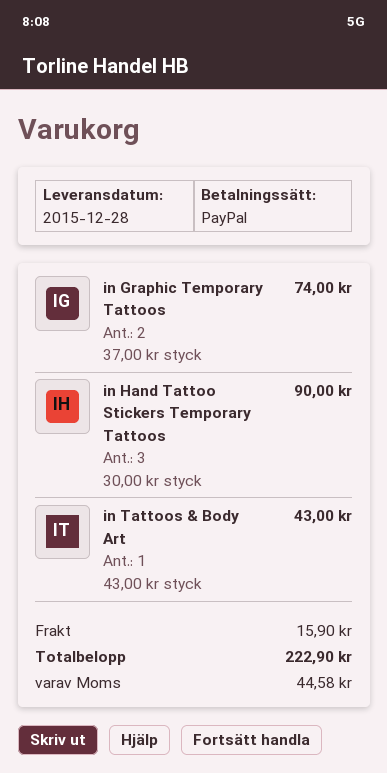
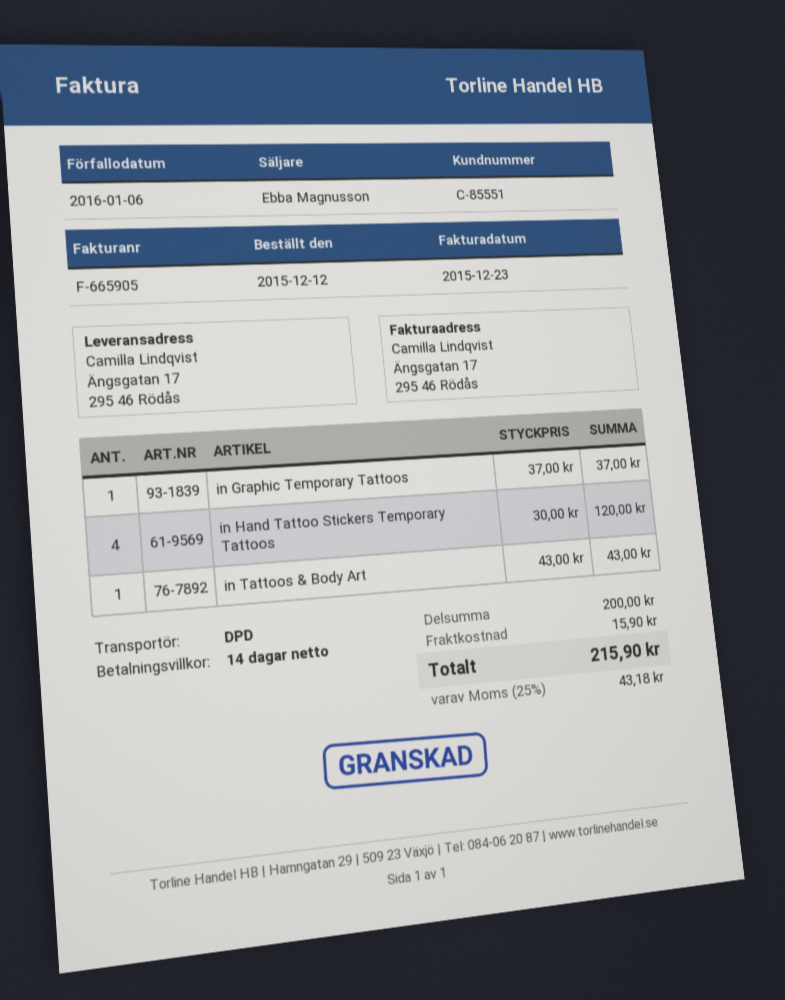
in Graphic Temporary Tattoos: 2 x 37.00 = 74.00 -> 1 x 37.00 = 37.00
in Hand Tattoo Stickers Temporary Tattoos: 3 x 30.00 = 90.00 -> 4 x 30.00 = 120.00
tax: 44.58 -> 43.18
total: 222.90 -> 215.90

